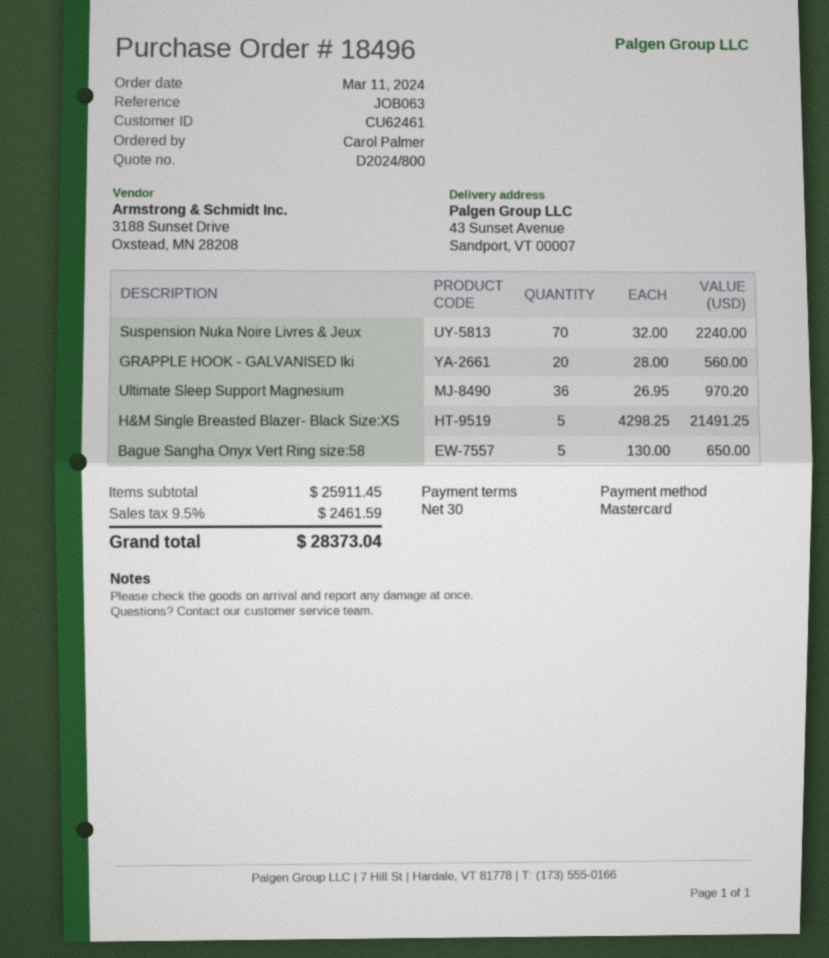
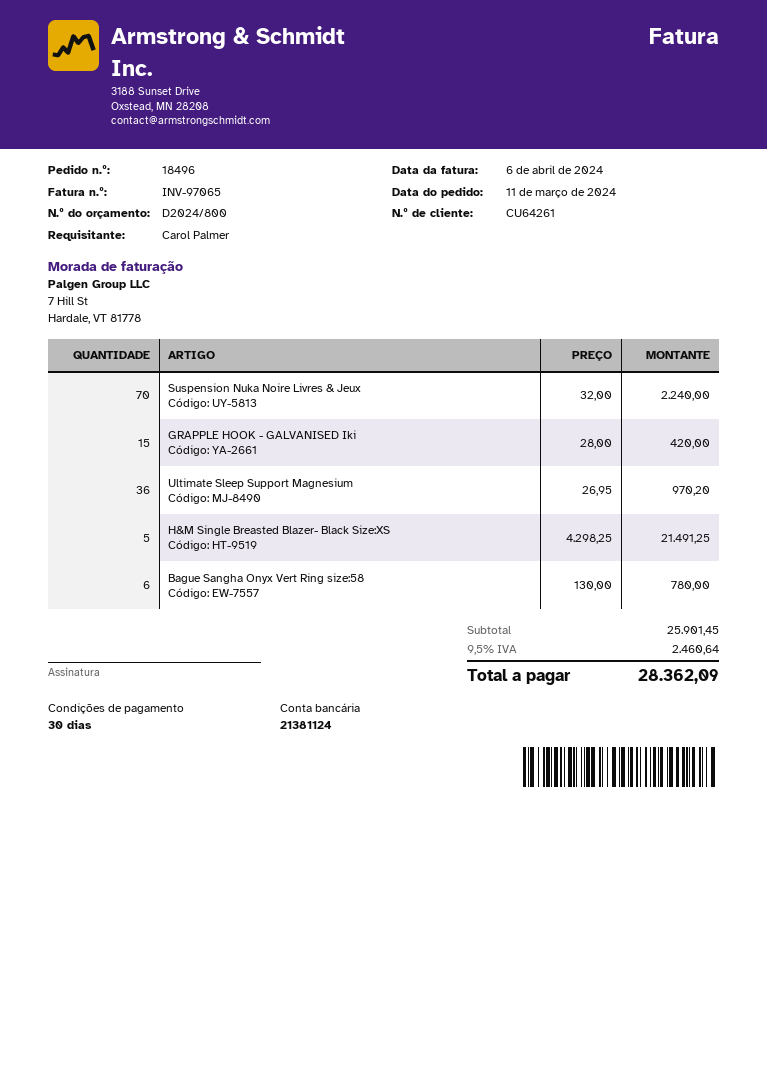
customer number: CU62461 -> CU64261
GRAPPLE HOOK - GALVANISED Iki: 20 x 28.00 = 560.00 -> 15 x 28.00 = 420.00
Bague Sangha Onyx Vert Ring size:58: 5 x 130.00 = 650.00 -> 6 x 130.00 = 780.00
subtotal: 25911.45 -> 25901.45
tax: 9.5% = 2461.59 -> 9.5% = 2460.64
total: 28373.04 -> 28362.09

